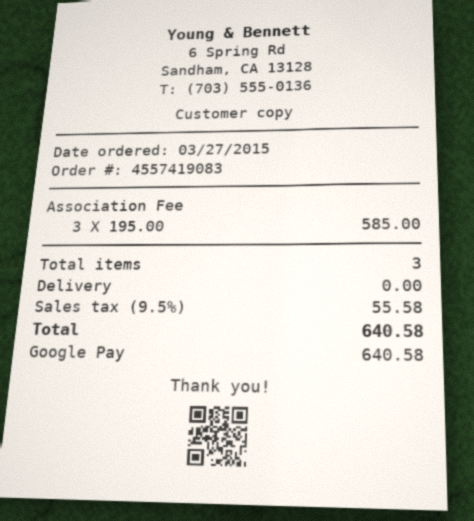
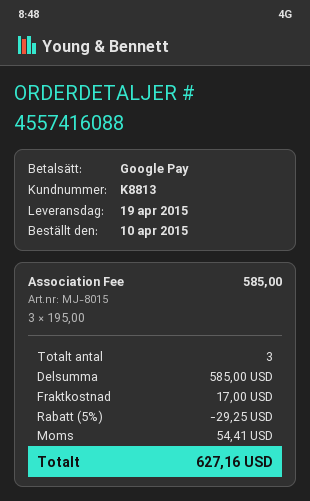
order number: 4557419083 -> 4557416088
order date: 2015-03-27 -> 2015-04-10
discount: none -> 5% = 29.25
shipping: 0.00 -> 17.00
tax: 55.58 -> 54.41
total: 640.58 -> 627.16

